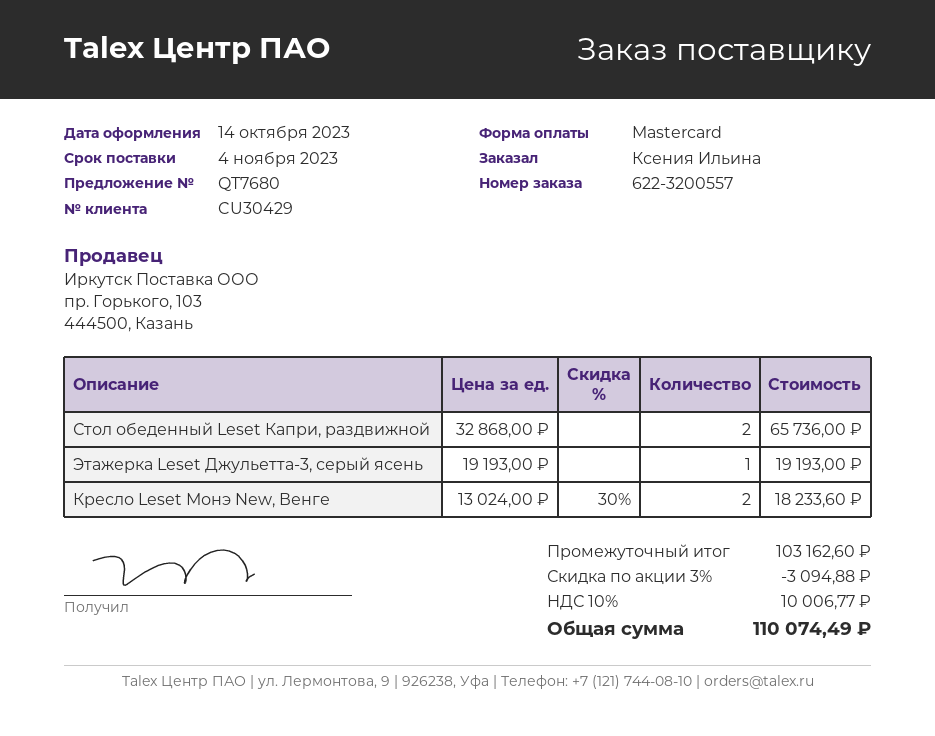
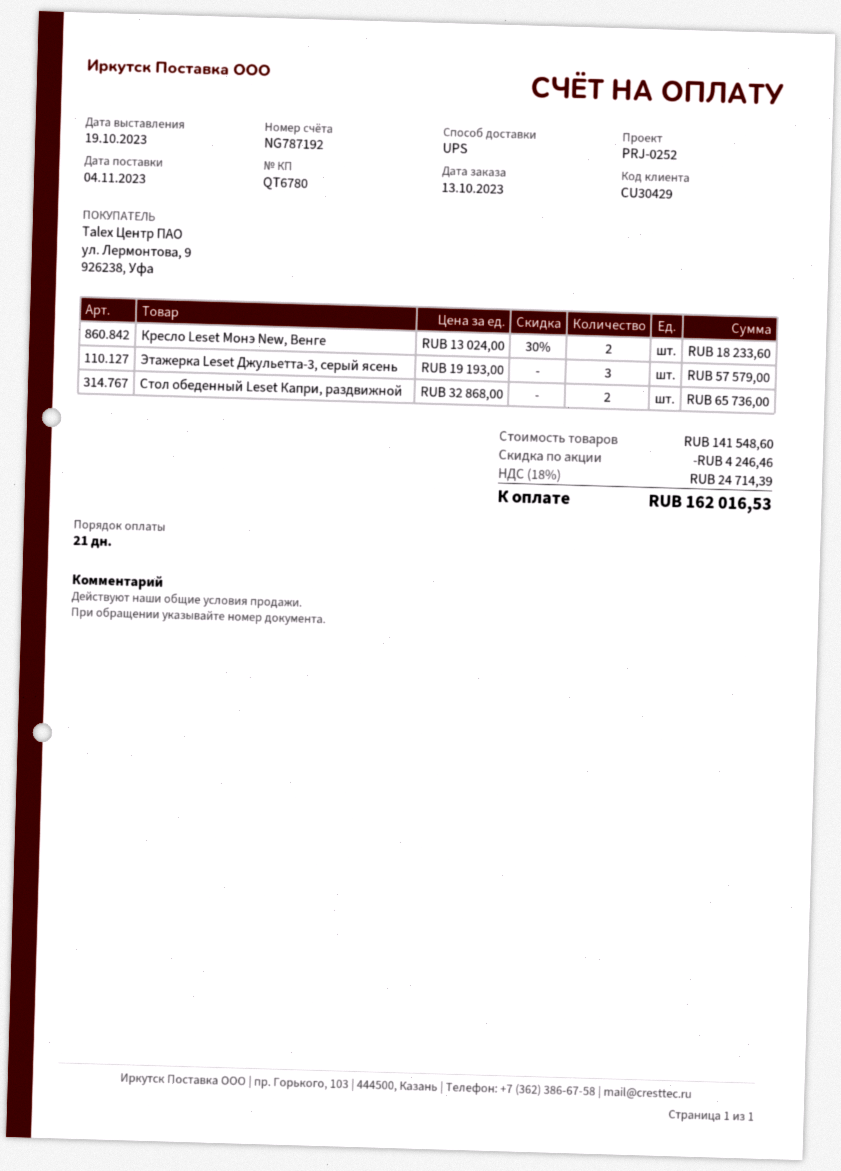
quote number: QT7680 -> QT6780
order date: 2023-10-14 -> 2023-10-13
Этажерка Leset Джульетта-3, серый ясень: 1 x 19193.00 = 19193.00 -> 3 x 19193.00 = 57579.00
subtotal: 103162.60 -> 141548.60
discount: 3094.88 -> 4246.46
tax: 10% = 10006.77 -> 18% = 24714.39
total: 110074.49 -> 162016.53

